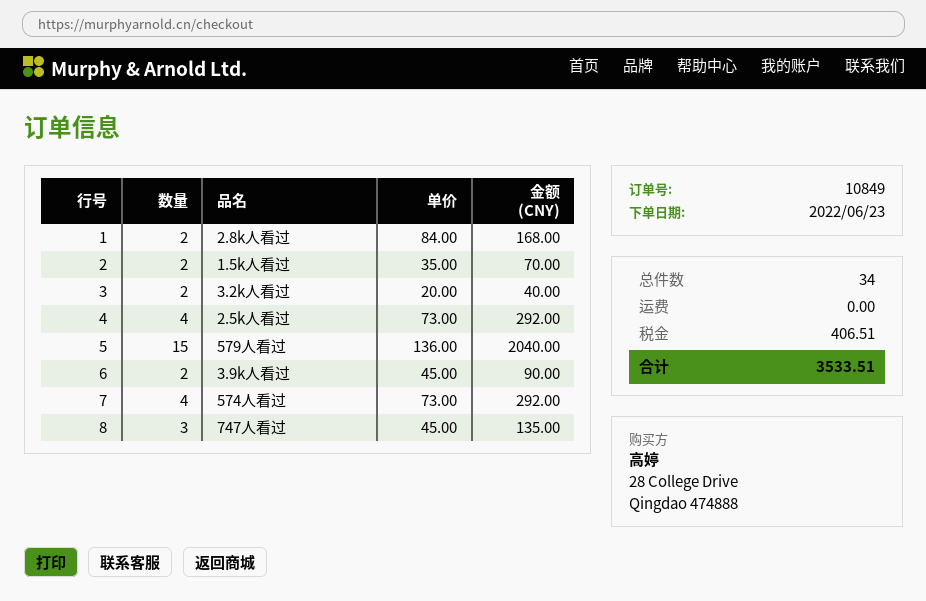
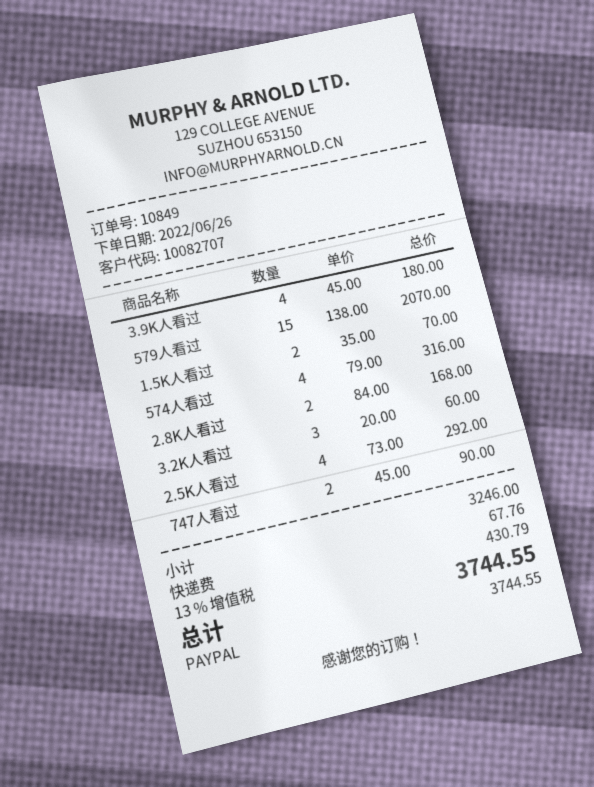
order date: 2022-06-23 -> 2022-06-26
3.2k人看过: 2 x 20.00 = 40.00 -> 3 x 20.00 = 60.00
579人看过: 15 x 136.00 = 2040.00 -> 15 x 138.00 = 2070.00
3.9k人看过: 2 x 45.00 = 90.00 -> 4 x 45.00 = 180.00
574人看过: 4 x 73.00 = 292.00 -> 4 x 79.00 = 316.00
747人看过: 3 x 45.00 = 135.00 -> 2 x 45.00 = 90.00
shipping: 0.00 -> 67.76
tax: 406.51 -> 430.79
total: 3533.51 -> 3744.55

